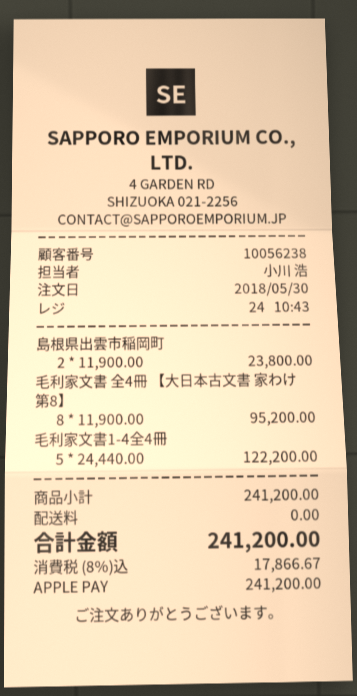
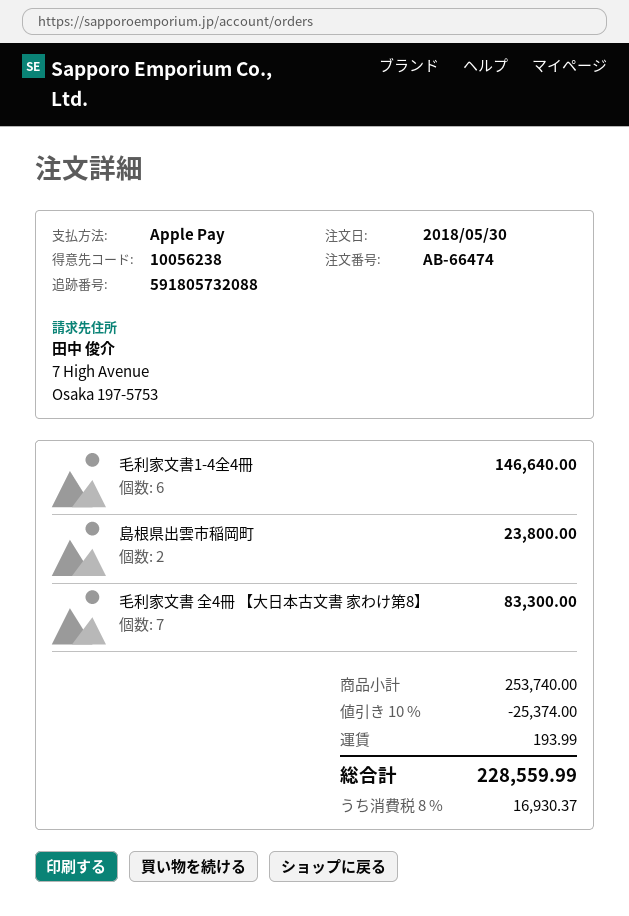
毛利家文書 全4冊 【大日本古文書 家わけ第8】: 8 for 95200.00 -> 7 for 83300.00
毛利家文書1-4全4冊: 5 for 122200.00 -> 6 for 146640.00
subtotal: 241200.00 -> 253740.00
discount: none -> 10% = 25374.00
shipping: 0.00 -> 193.99
tax: 8% = 17866.67 -> 8% = 16930.37
total: 241200.00 -> 228559.99

